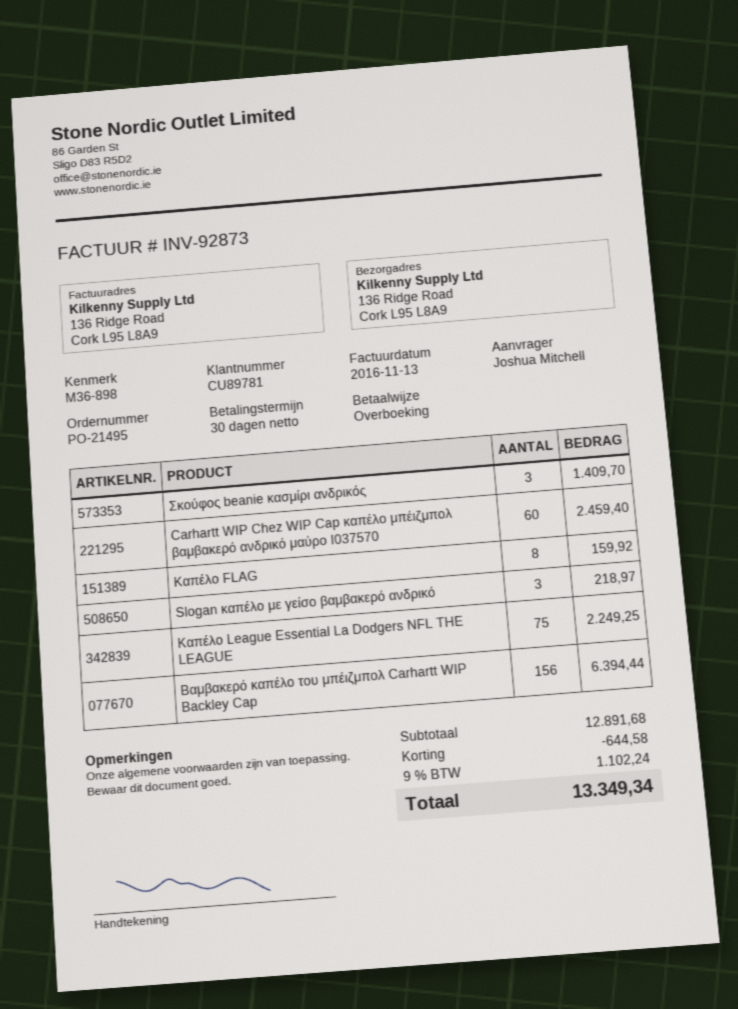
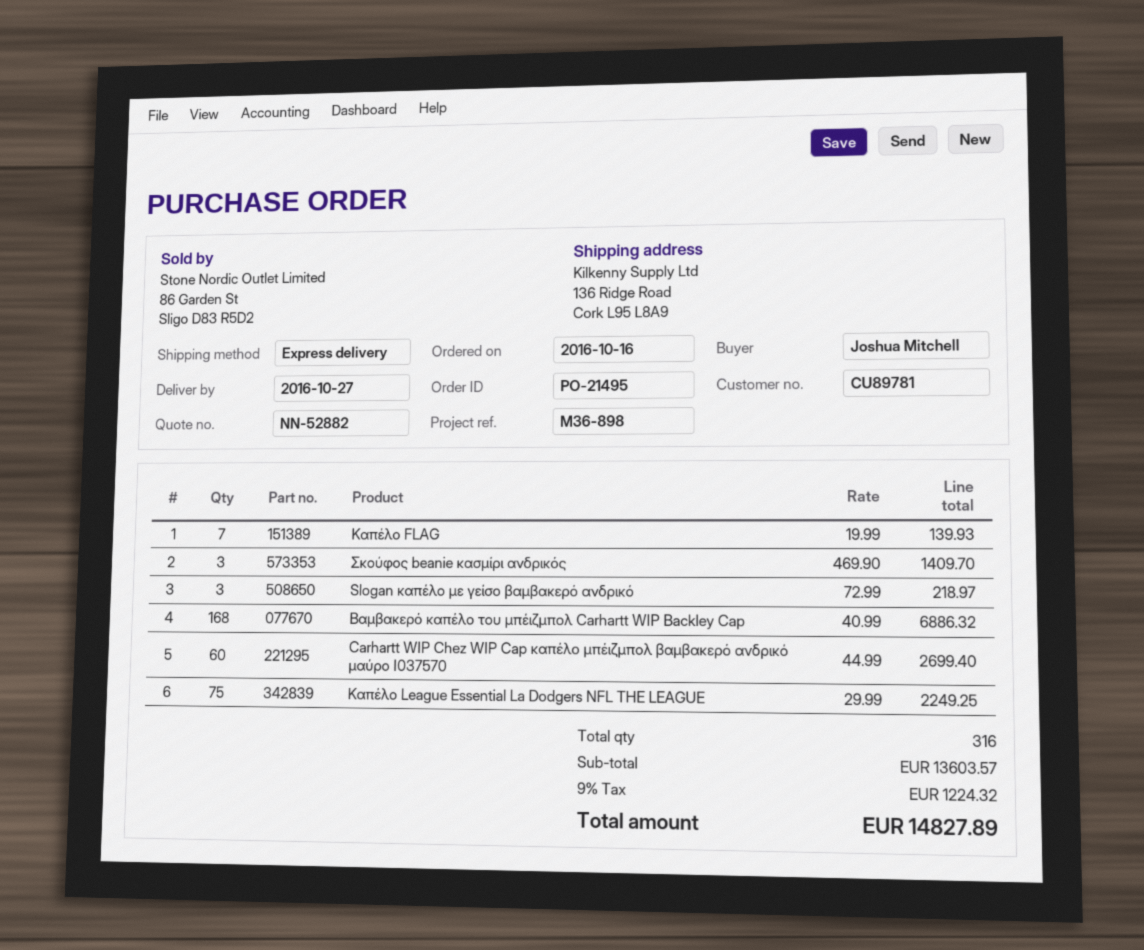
Carhartt WIP Chez WIP Cap καπέλο μπέιζμπολ βαμβακερό ανδρικό μαύρο I037570: 60 for 2459.40 -> 60 for 2699.40
Καπέλο FLAG: 8 for 159.92 -> 7 for 139.93
Βαμβακερό καπέλο του μπέιζμπολ Carhartt WIP Backley Cap: 156 for 6394.44 -> 168 for 6886.32
subtotal: 12891.68 -> 13603.57
discount: 644.58 -> none
tax: 9% = 1102.24 -> 9% = 1224.32
total: 13349.34 -> 14827.89

